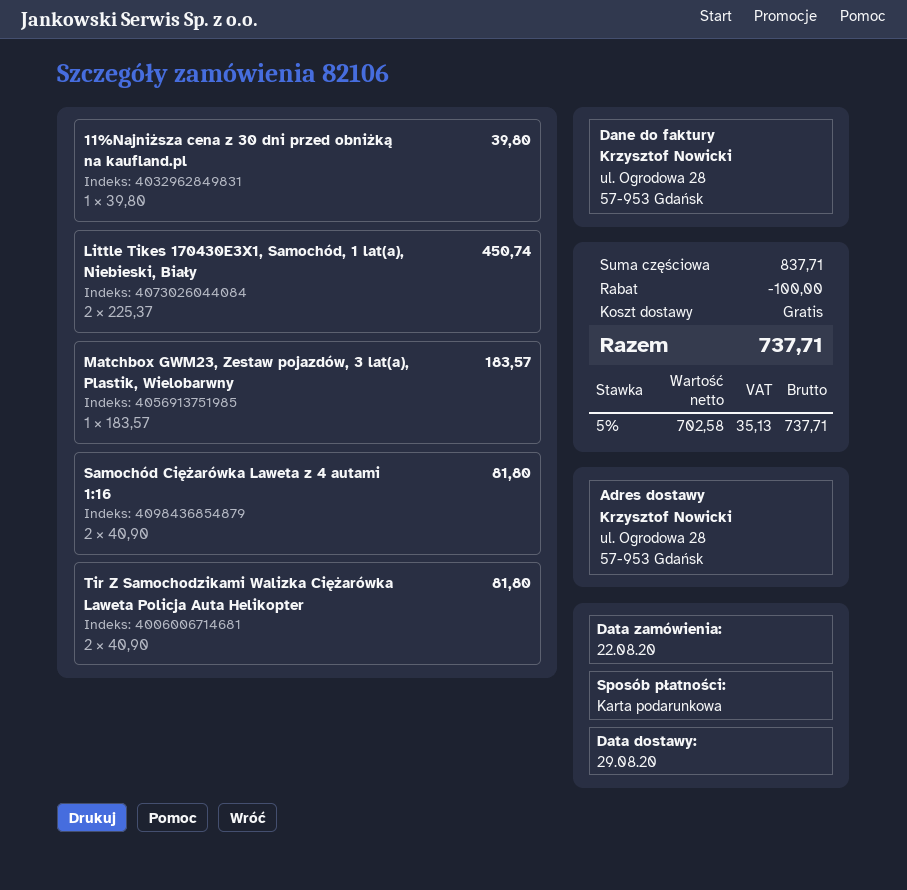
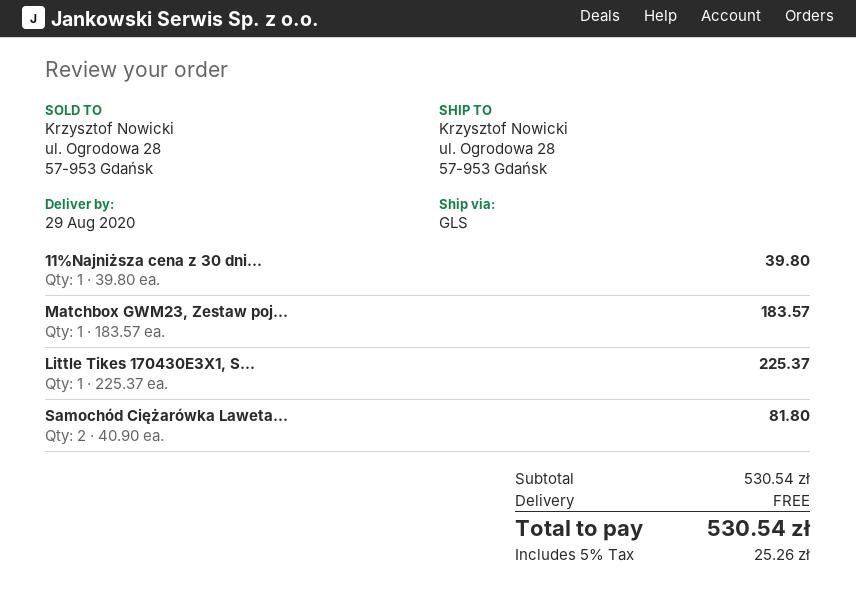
Little Tikes 170430E3X1, Samochód, 1 lat(a), Niebieski, Biały: 2 x 225.37 = 450.74 -> 1 x 225.37 = 225.37
Tir Z Samochodzikami Walizka Ciężarówka Laweta Policja Auta Helikopter: 2 x 40.90 = 81.80 -> none
subtotal: 837.71 -> 530.54
discount: 100.00 -> none
tax: 5% = 35.13 -> 5% = 25.26
total: 737.71 -> 530.54

